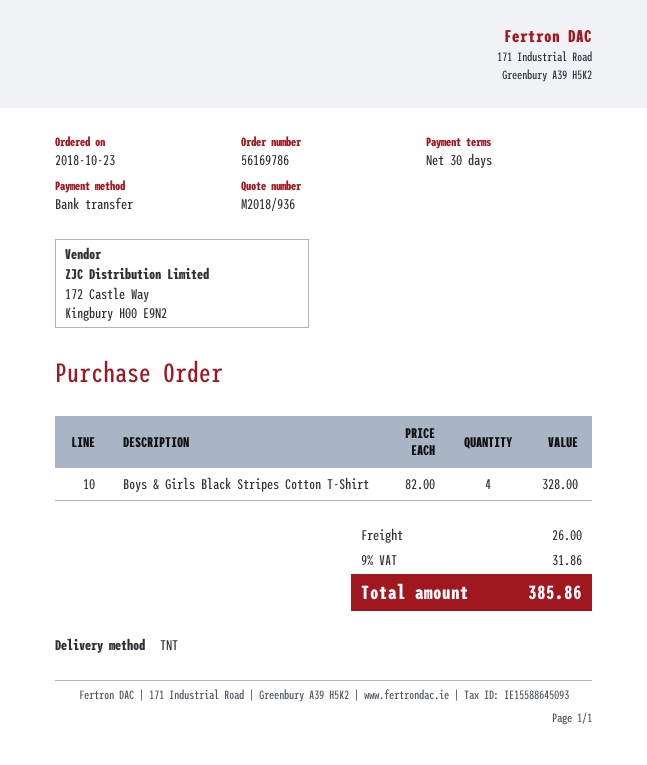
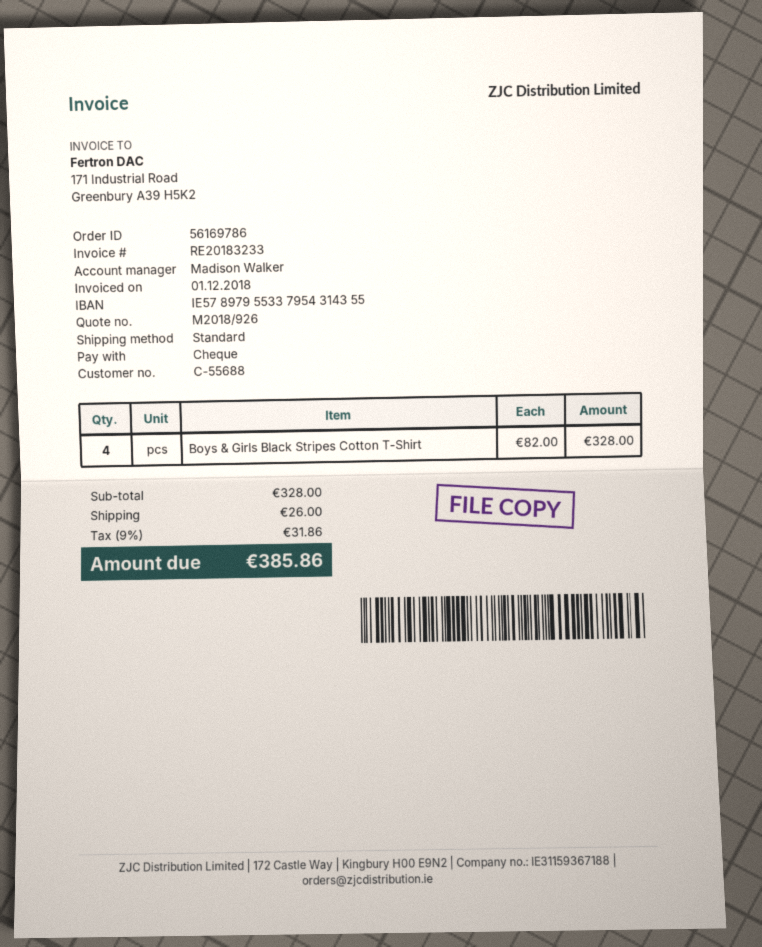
quote number: M2018/936 -> M2018/926
payment method: bank transfer -> cheque
shipping method: TNT -> standard

